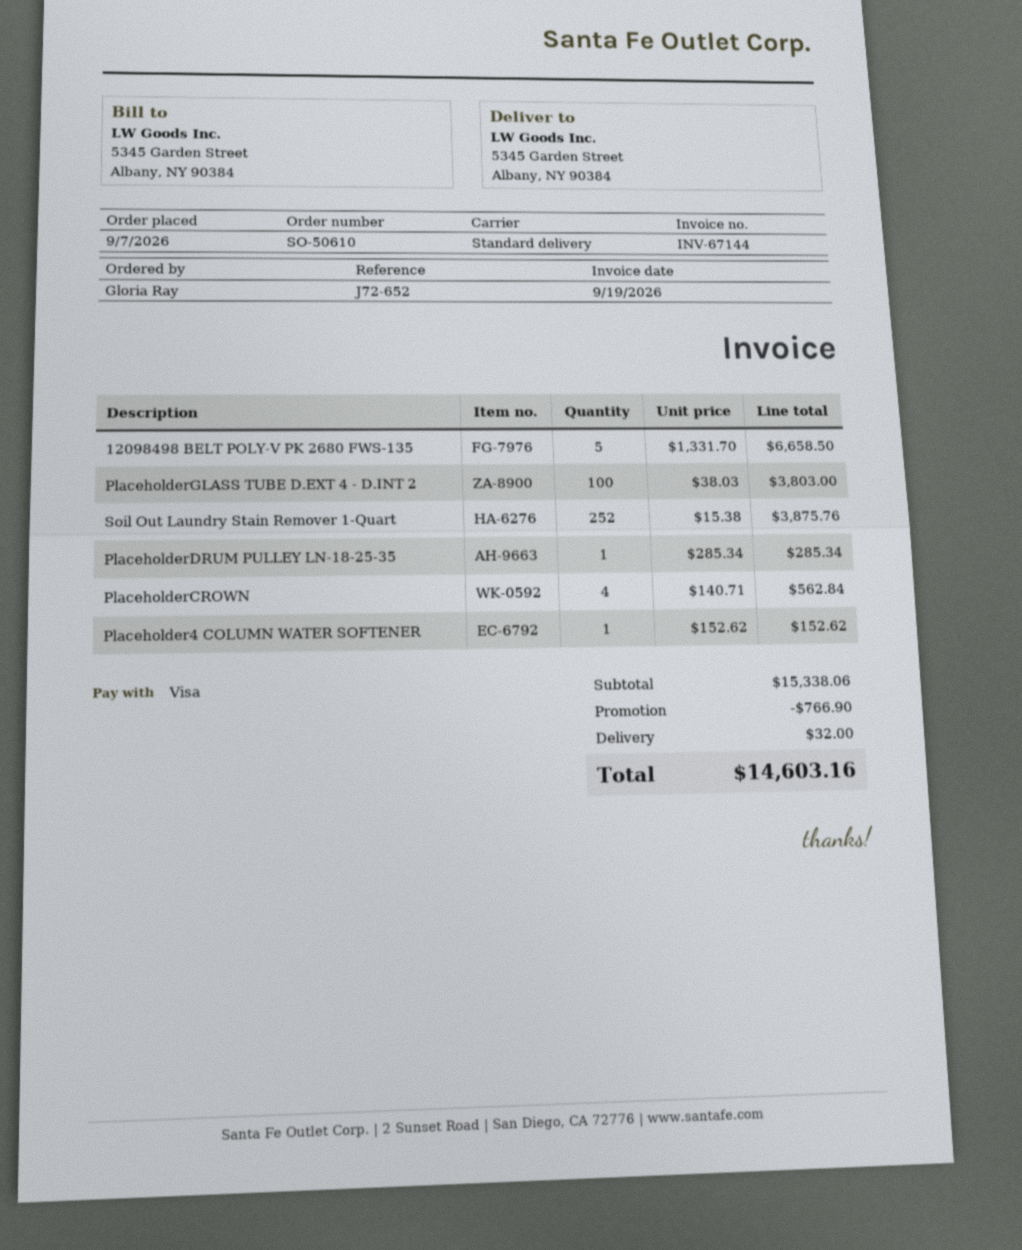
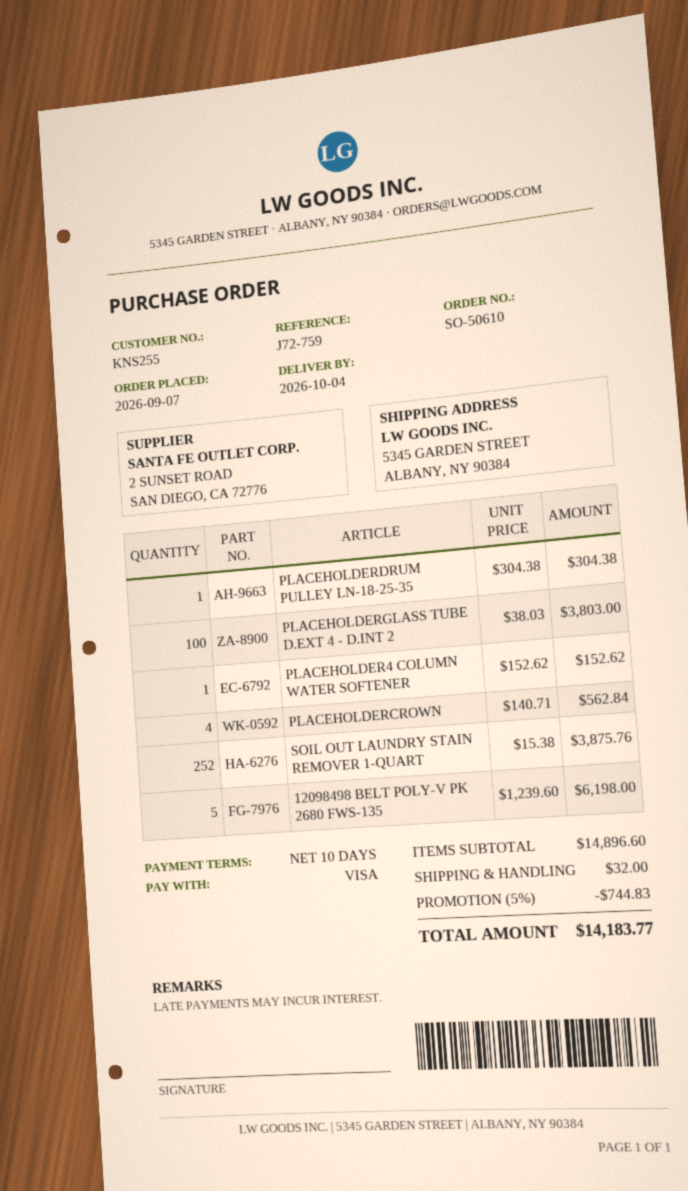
reference: J72-652 -> J72-759
12098498 BELT POLY-V PK 2680 FWS-135: 5 x 1331.70 = 6658.50 -> 5 x 1239.60 = 6198.00
PlaceholderDRUM PULLEY LN-18-25-35: 1 x 285.34 = 285.34 -> 1 x 304.38 = 304.38
subtotal: 15338.06 -> 14896.60
discount: 766.90 -> 744.83
total: 14603.16 -> 14183.77

